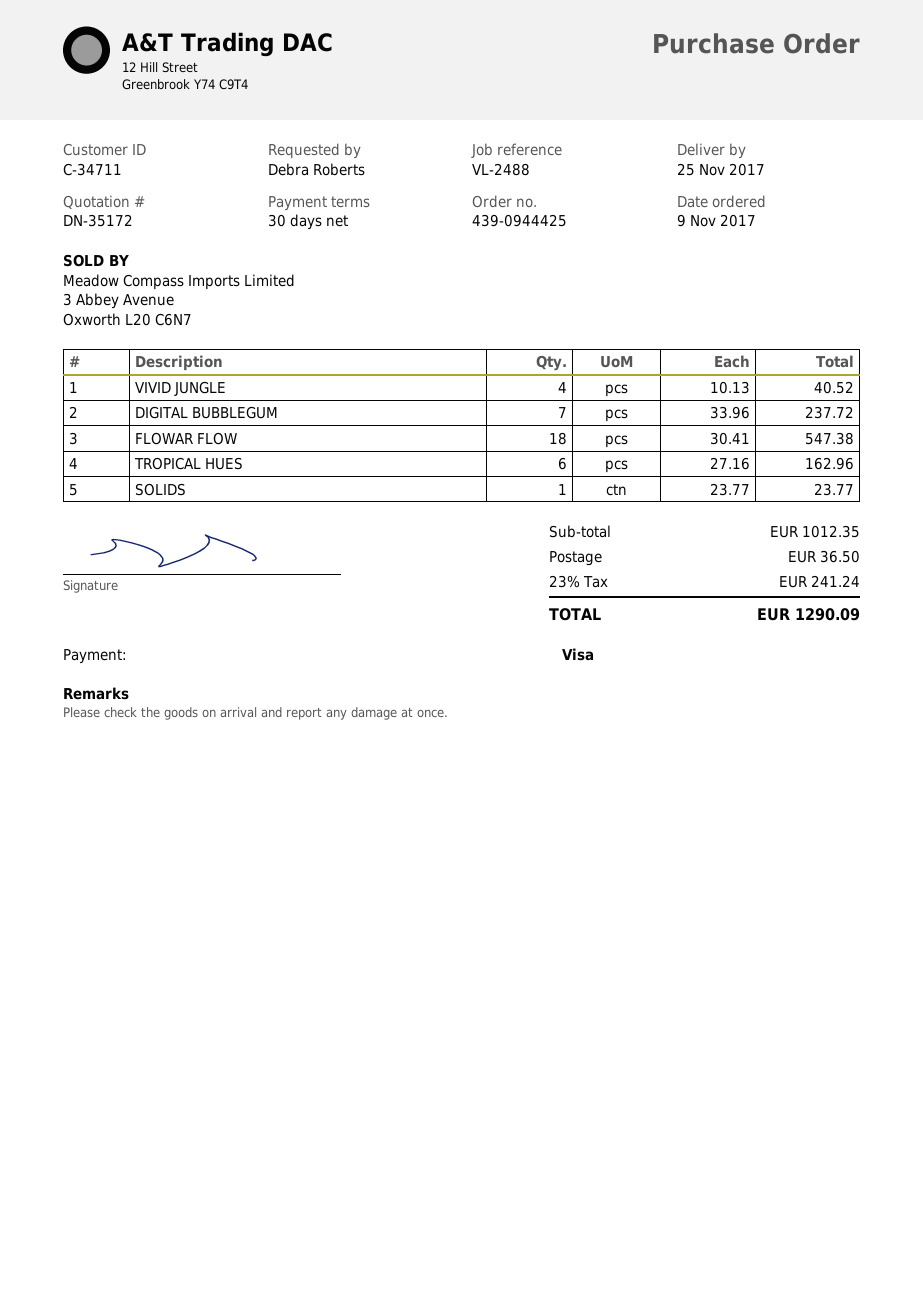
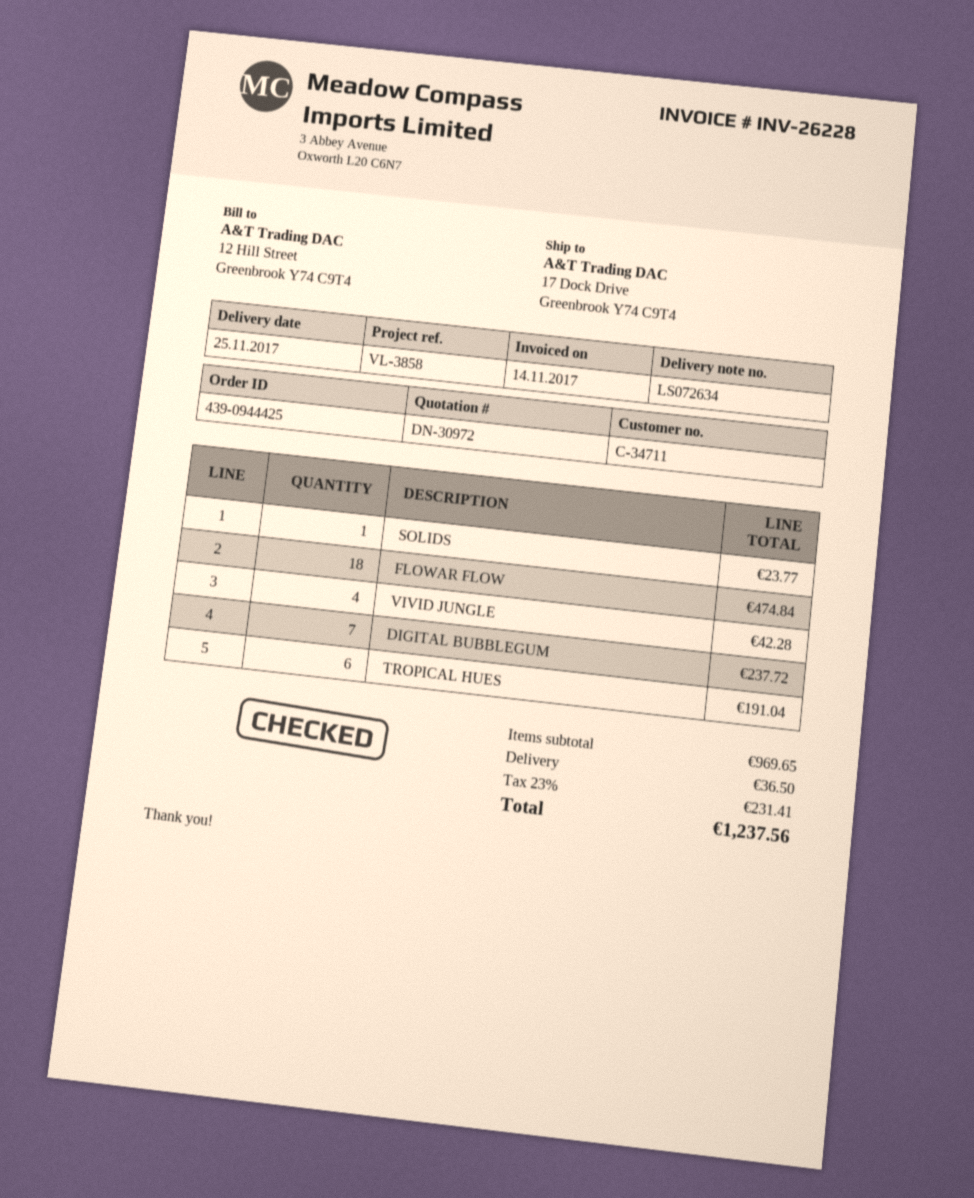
quote number: DN-35172 -> DN-30972
reference: VL-2488 -> VL-3858
VIVID JUNGLE: 4 for 40.52 -> 4 for 42.28
FLOWAR FLOW: 18 for 547.38 -> 18 for 474.84
TROPICAL HUES: 6 for 162.96 -> 6 for 191.04
subtotal: 1012.35 -> 969.65
tax: 23% = 241.24 -> 23% = 231.41
total: 1290.09 -> 1237.56

